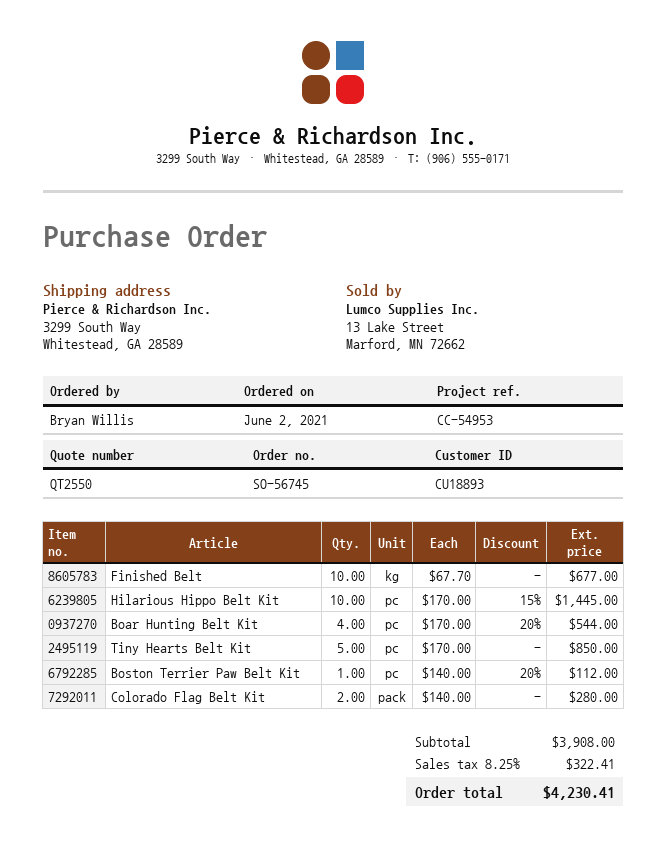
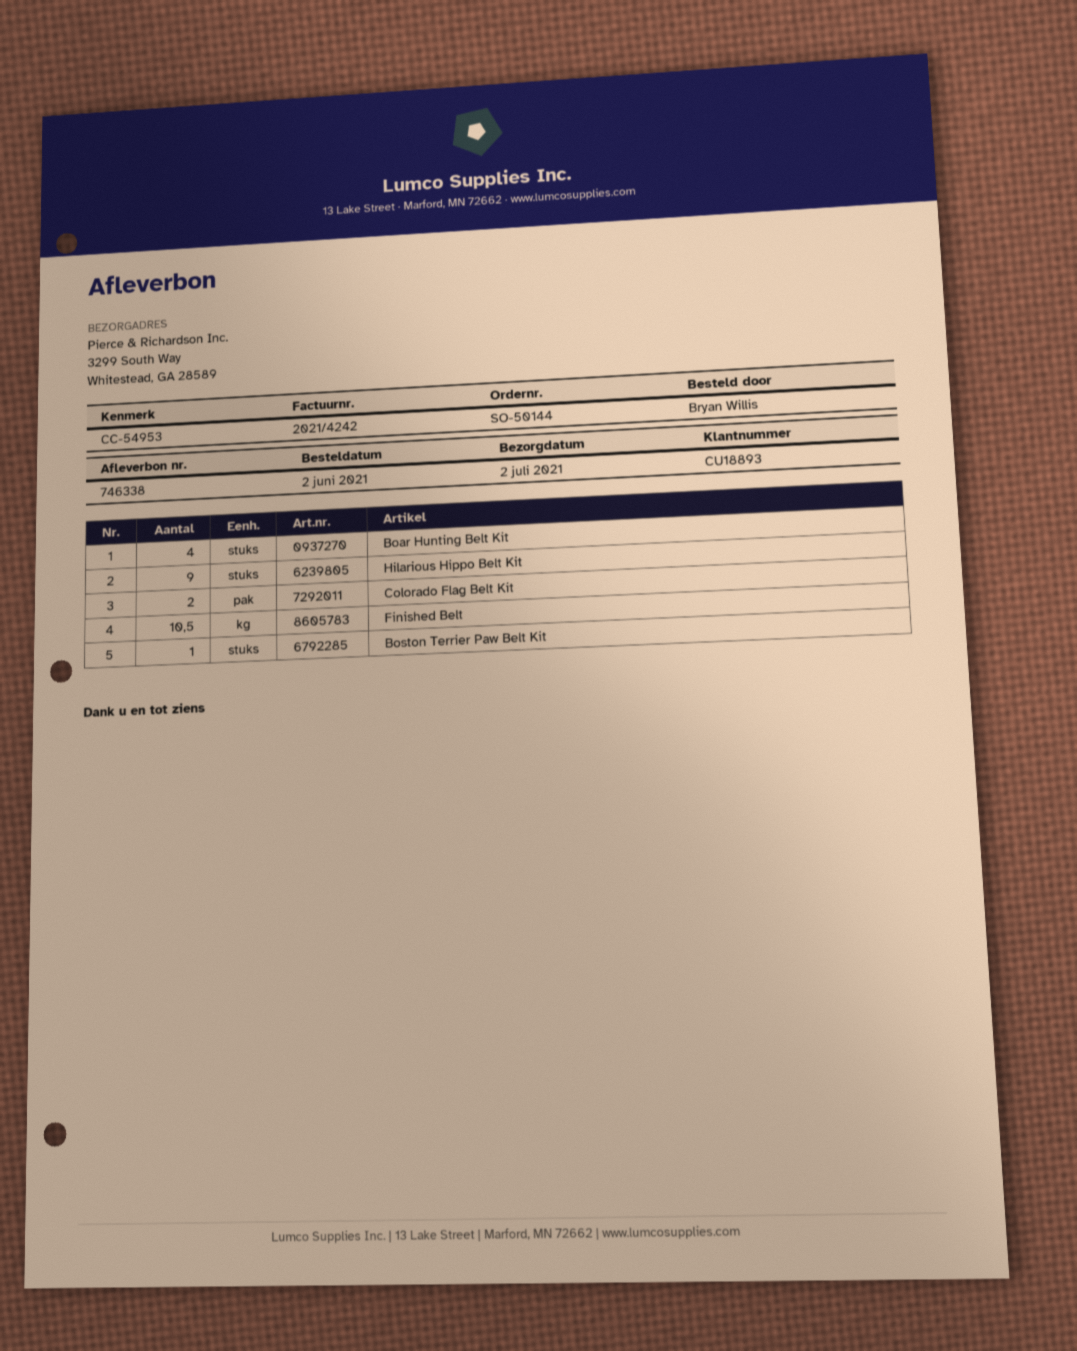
order number: SO-56745 -> SO-50144
Finished Belt: 10 -> 10.5
Hilarious Hippo Belt Kit: 10 -> 9
Tiny Hearts Belt Kit: 5 -> none

